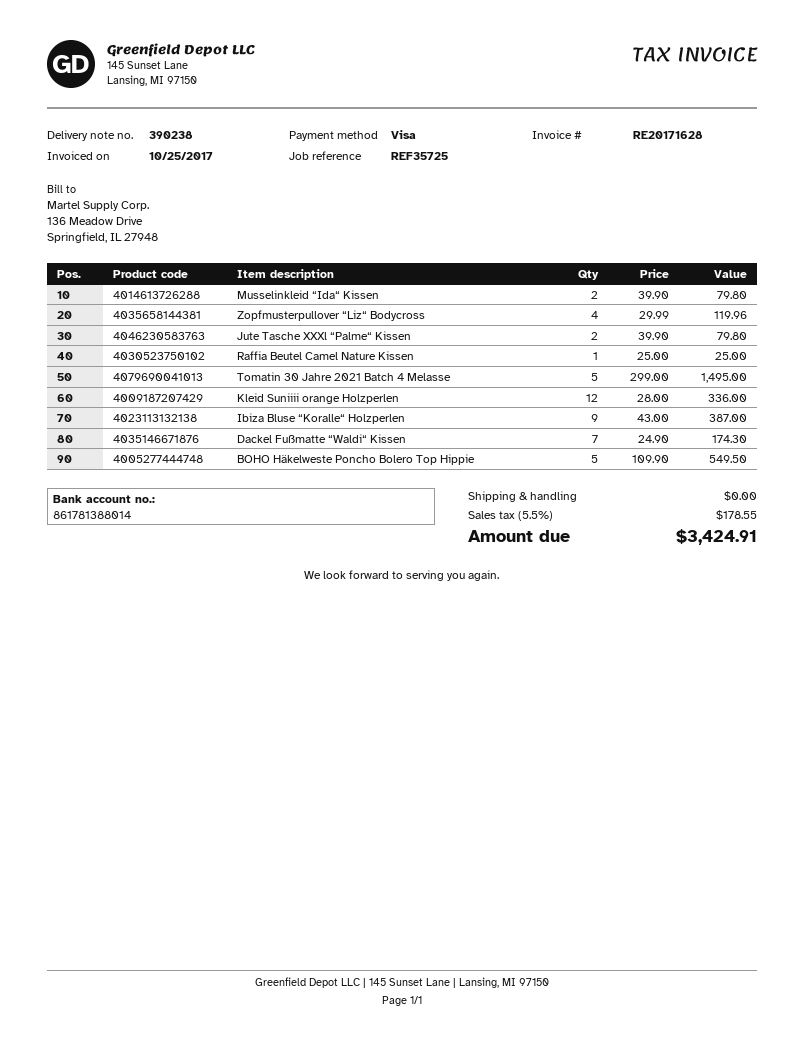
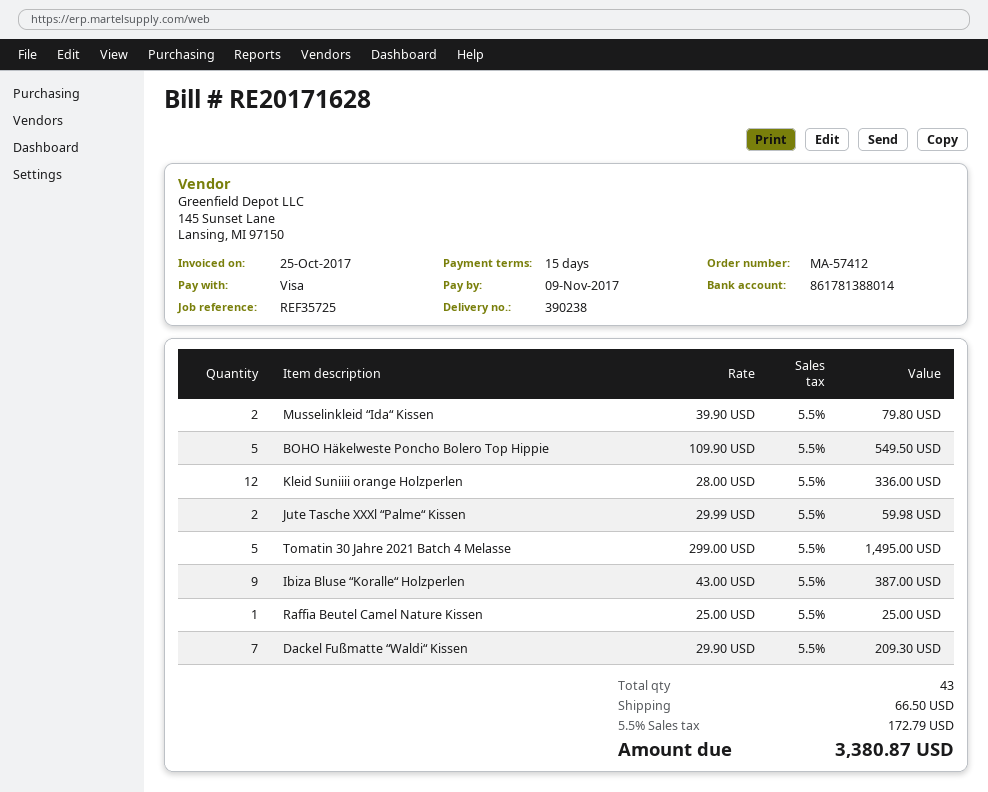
Zopfmusterpullover “Liz“ Bodycross: 4 x 29.99 = 119.96 -> none
Jute Tasche XXXl “Palme“ Kissen: 2 x 39.90 = 79.80 -> 2 x 29.99 = 59.98
Dackel Fußmatte “Waldi“ Kissen: 7 x 24.90 = 174.30 -> 7 x 29.90 = 209.30
shipping: 0.00 -> 66.50
tax: 5.5% = 178.55 -> 5.5% = 172.79
total: 3424.91 -> 3380.87

